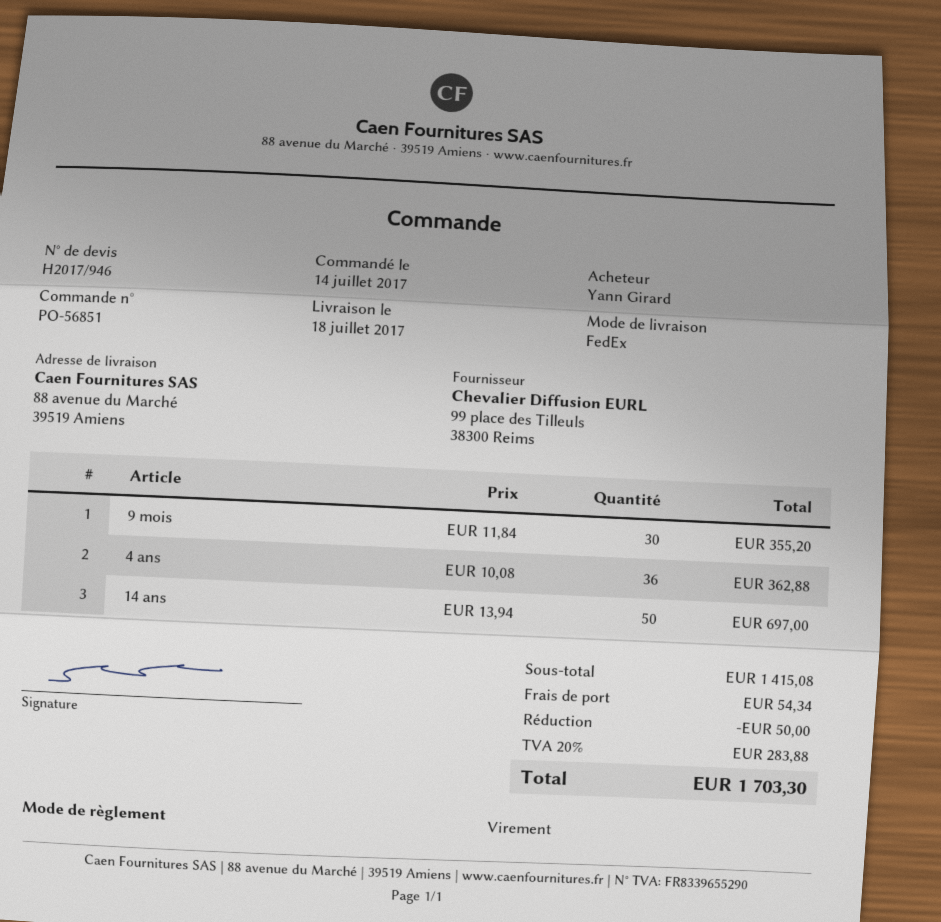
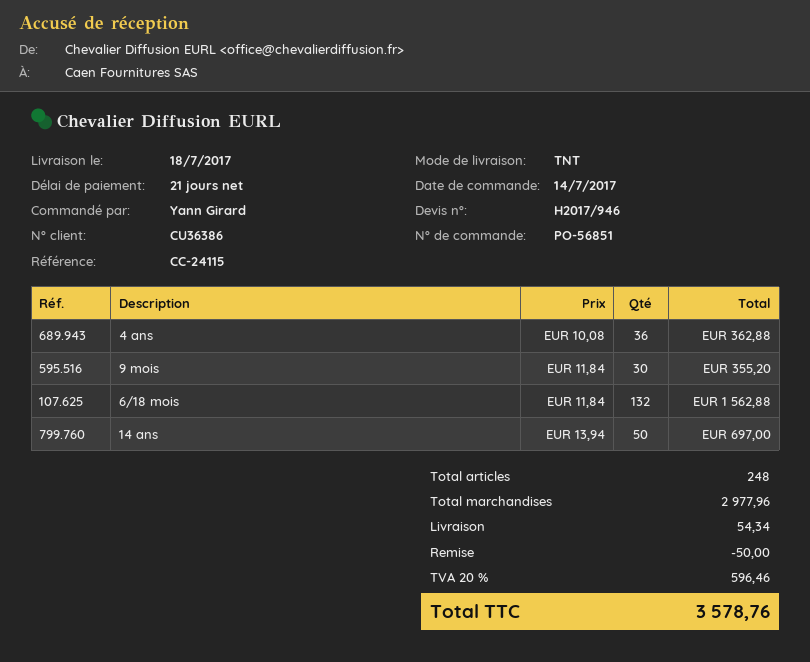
shipping method: FedEx -> TNT
6/18 mois: none -> 132 x 11.84 = 1562.88
subtotal: 1415.08 -> 2977.96
tax: 20% = 283.88 -> 20% = 596.46
total: 1703.30 -> 3578.76

